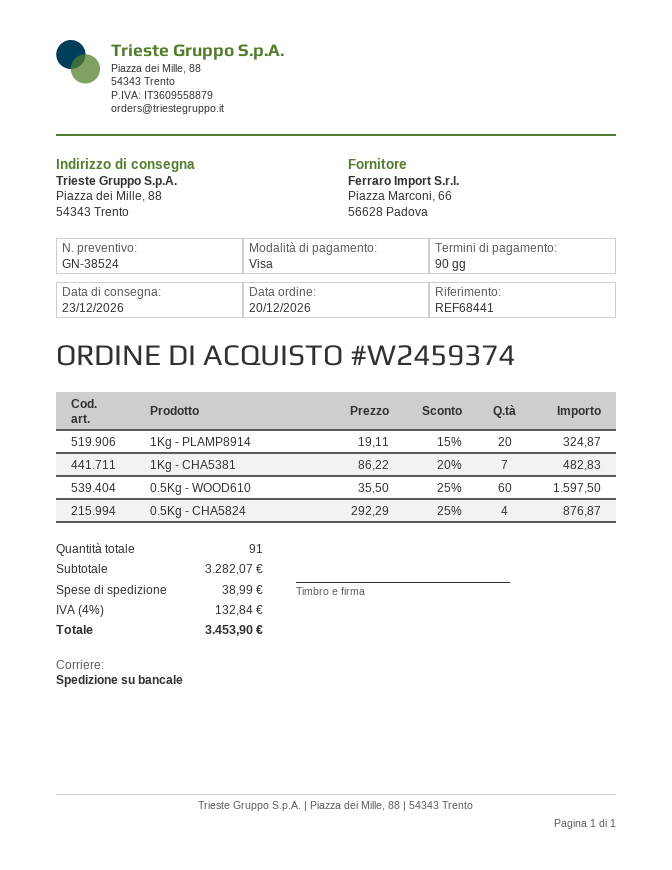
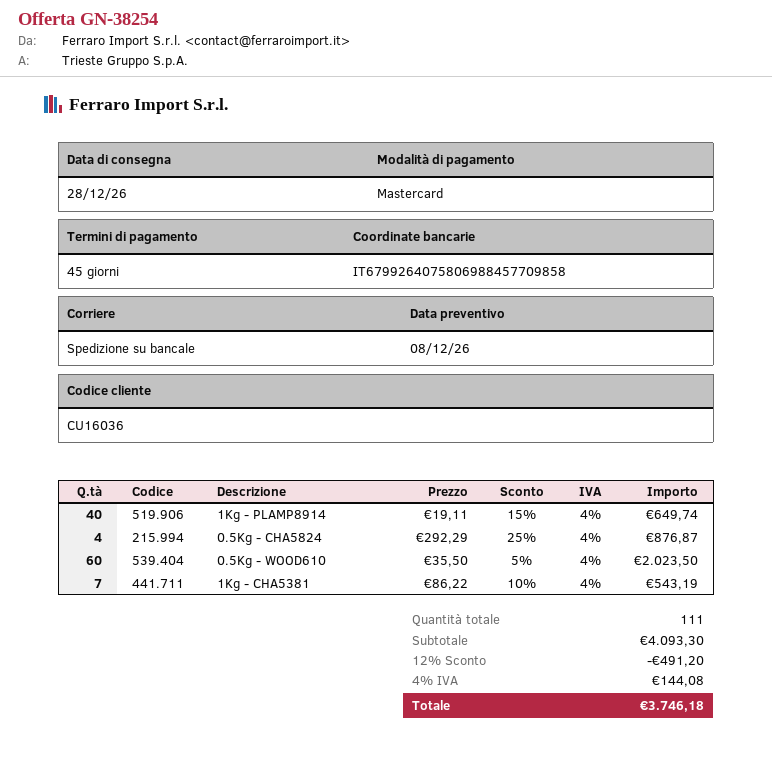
quote number: GN-38524 -> GN-38254
delivery date: 2026-12-23 -> 2026-12-28
payment terms: 90 days -> 45 days
payment method: Visa -> Mastercard
1Kg - PLAMP8914: 20 x 19.11 - 15% = 324.87 -> 40 x 19.11 - 15% = 649.74
1Kg - CHA5381: 7 x 86.22 - 20% = 482.83 -> 7 x 86.22 - 10% = 543.19
0.5Kg - WOOD610: 60 x 35.50 - 25% = 1597.50 -> 60 x 35.50 - 5% = 2023.50
total quantity: 91 -> 111
subtotal: 3282.07 -> 4093.30
discount: none -> 12% = 491.20
shipping: 38.99 -> none
tax: 4% = 132.84 -> 4% = 144.08
total: 3453.90 -> 3746.18

